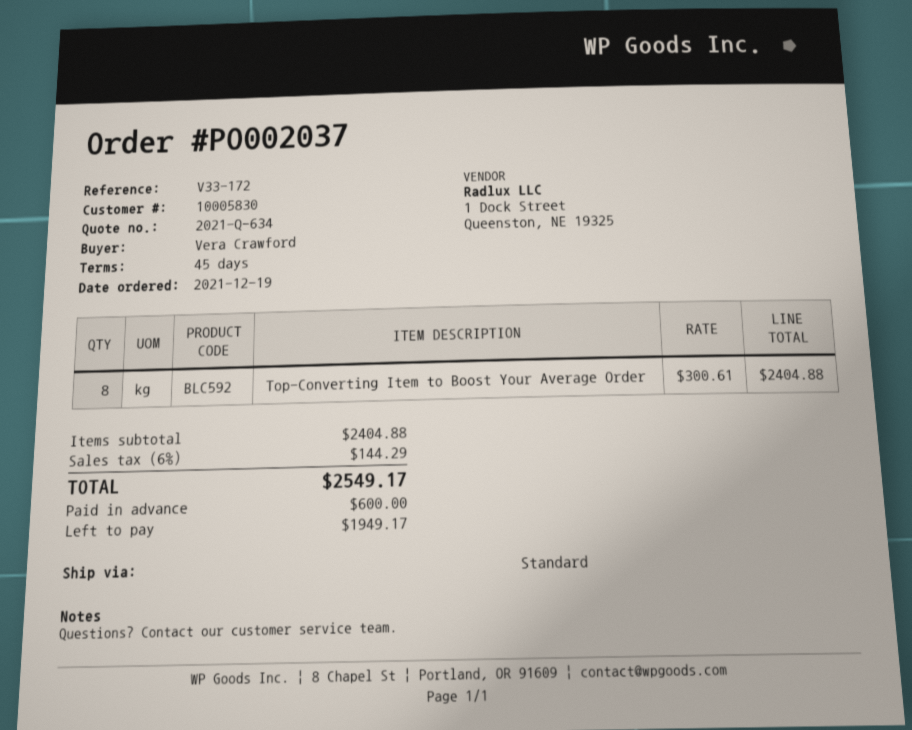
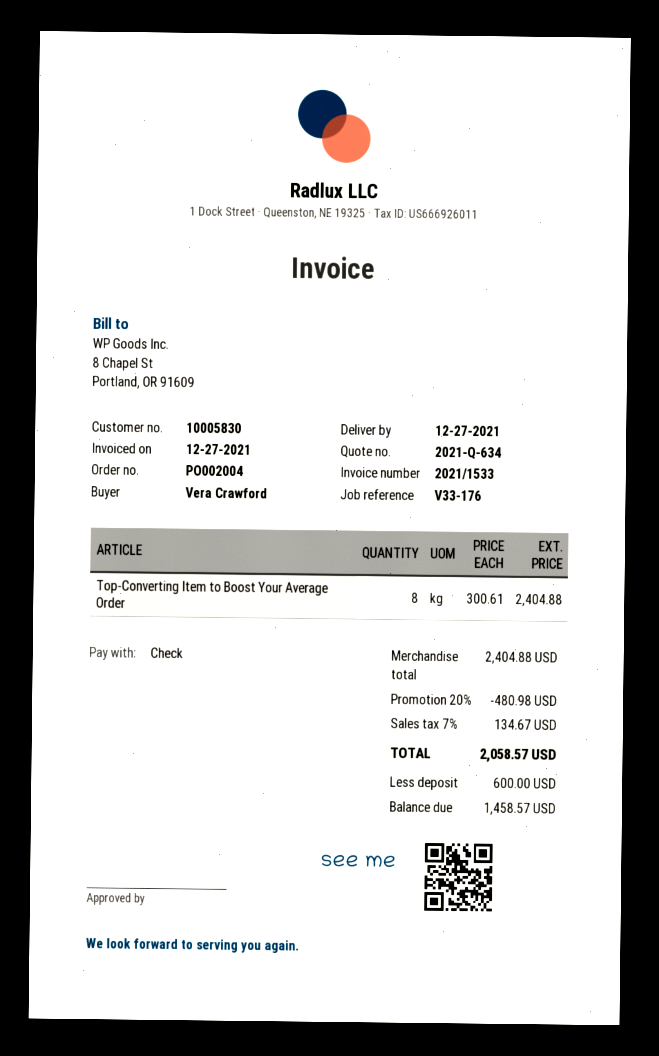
order number: PO002037 -> PO002004
reference: V33-172 -> V33-176
discount: none -> 20% = 480.98
tax: 6% = 144.29 -> 7% = 134.67
total: 2549.17 -> 2058.57
balance: 1949.17 -> 1458.57

